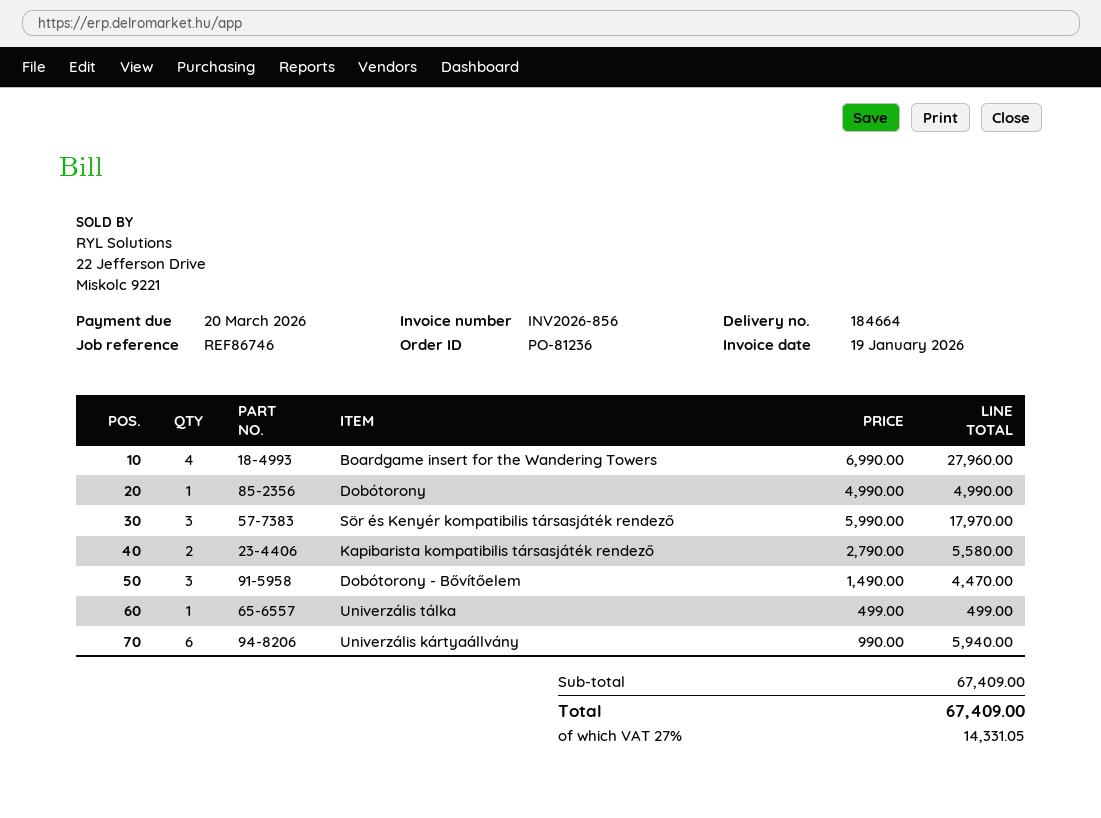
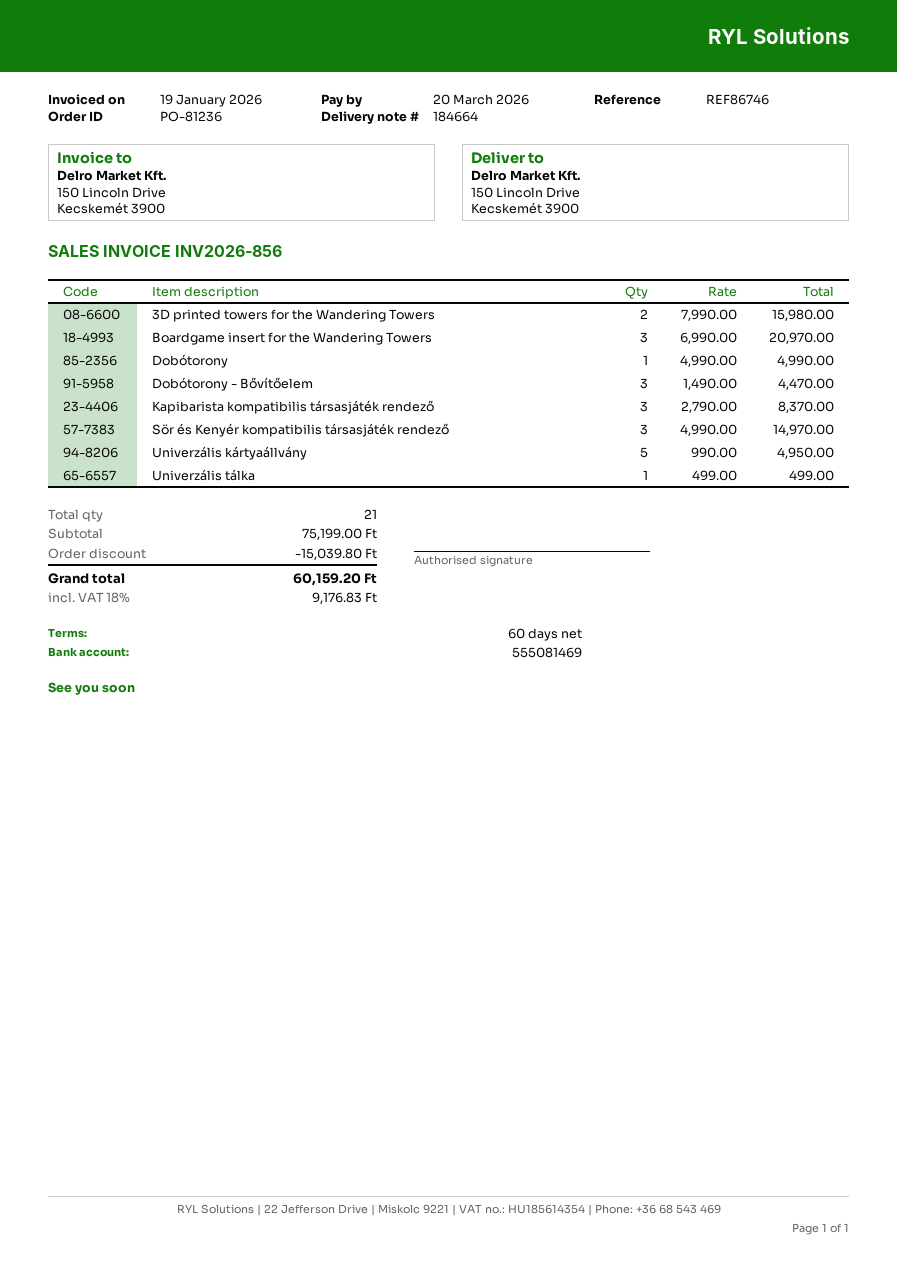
Boardgame insert for the Wandering Towers: 4 x 6990.00 = 27960.00 -> 3 x 6990.00 = 20970.00
Sör és Kenyér kompatibilis társasjáték rendező: 3 x 5990.00 = 17970.00 -> 3 x 4990.00 = 14970.00
Kapibarista kompatibilis társasjáték rendező: 2 x 2790.00 = 5580.00 -> 3 x 2790.00 = 8370.00
Univerzális kártyaállvány: 6 x 990.00 = 5940.00 -> 5 x 990.00 = 4950.00
3D printed towers for the Wandering Towers: none -> 2 x 7990.00 = 15980.00
subtotal: 67409.00 -> 75199.00
discount: none -> 15039.80
tax: 27% = 14331.05 -> 18% = 9176.83
total: 67409.00 -> 60159.20

